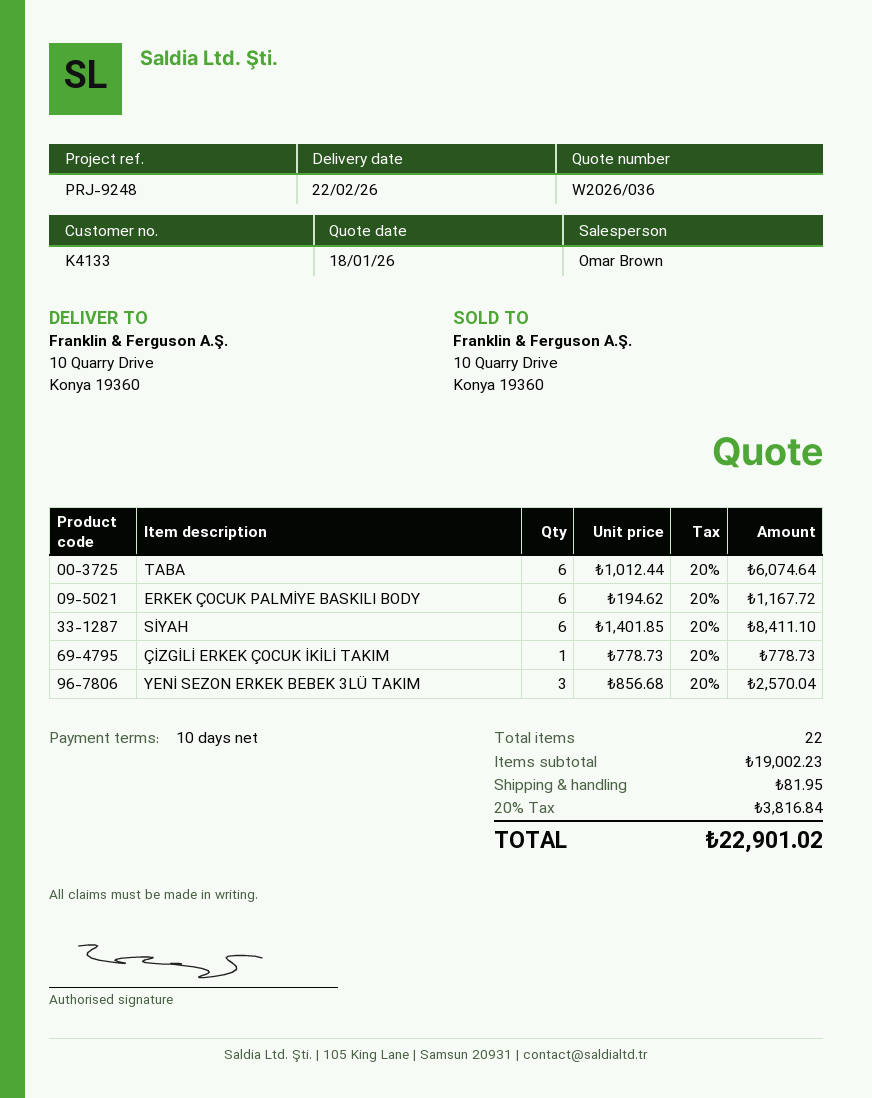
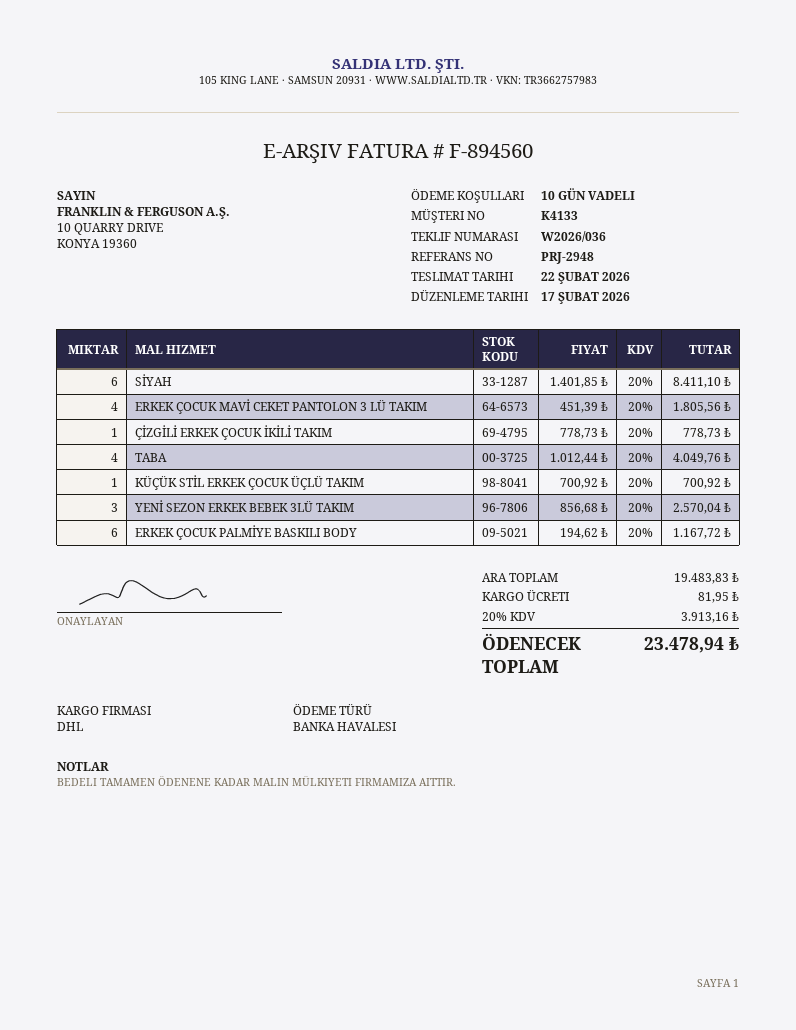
reference: PRJ-9248 -> PRJ-2948
TABA: 6 x 1012.44 = 6074.64 -> 4 x 1012.44 = 4049.76
ERKEK ÇOCUK MAVİ CEKET PANTOLON 3 LÜ TAKIM: none -> 4 x 451.39 = 1805.56
KÜÇÜK STİL ERKEK ÇOCUK ÜÇLÜ TAKIM: none -> 1 x 700.92 = 700.92
subtotal: 19002.23 -> 19483.83
tax: 20% = 3816.84 -> 20% = 3913.16
total: 22901.02 -> 23478.94

